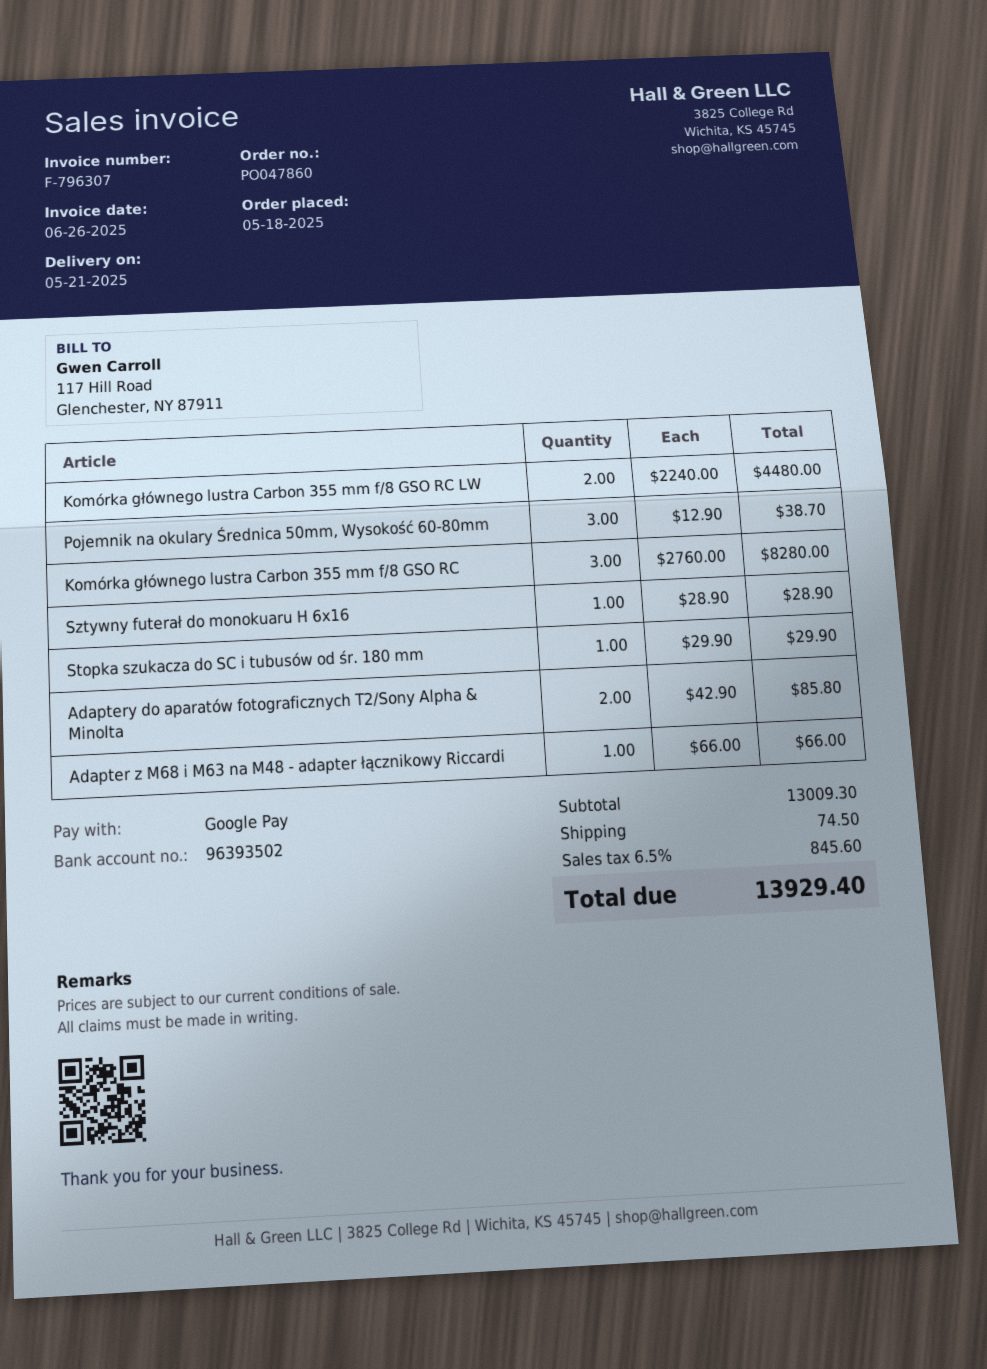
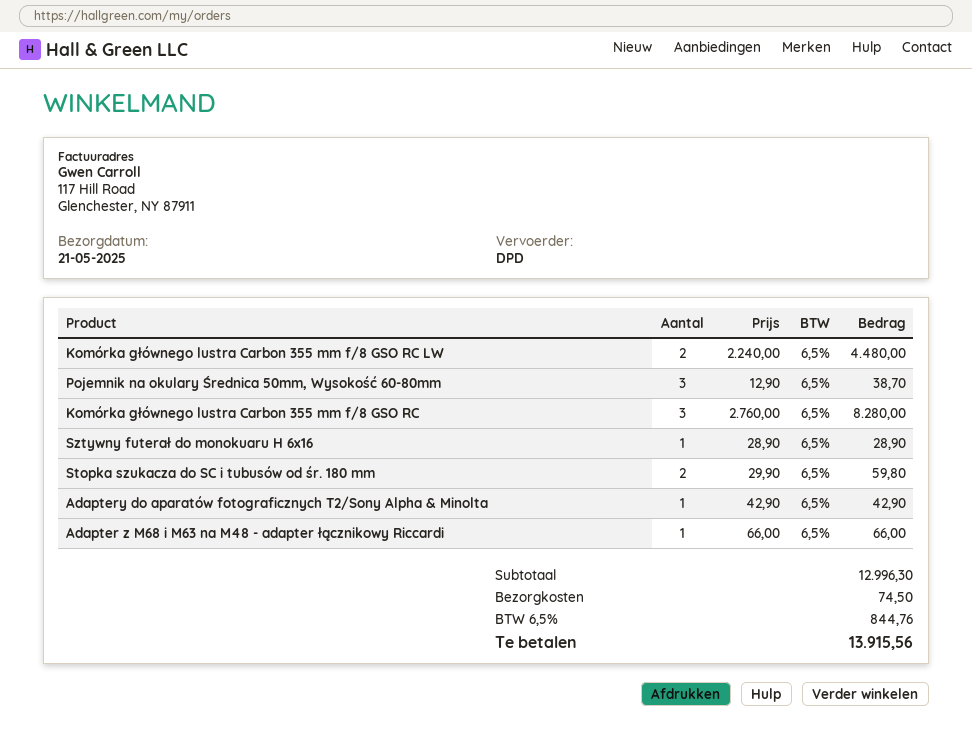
Stopka szukacza do SC i tubusów od śr. 180 mm: 1 x 29.90 = 29.90 -> 2 x 29.90 = 59.80
Adaptery do aparatów fotograficznych T2/Sony Alpha & Minolta: 2 x 42.90 = 85.80 -> 1 x 42.90 = 42.90
subtotal: 13009.30 -> 12996.30
tax: 6.5% = 845.60 -> 6.5% = 844.76
total: 13929.40 -> 13915.56

